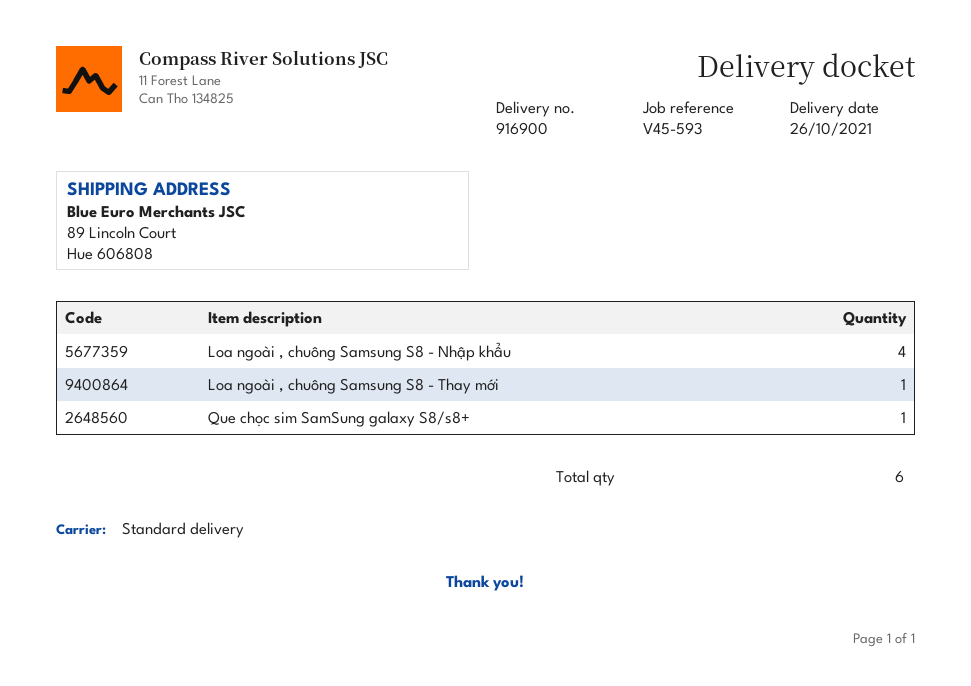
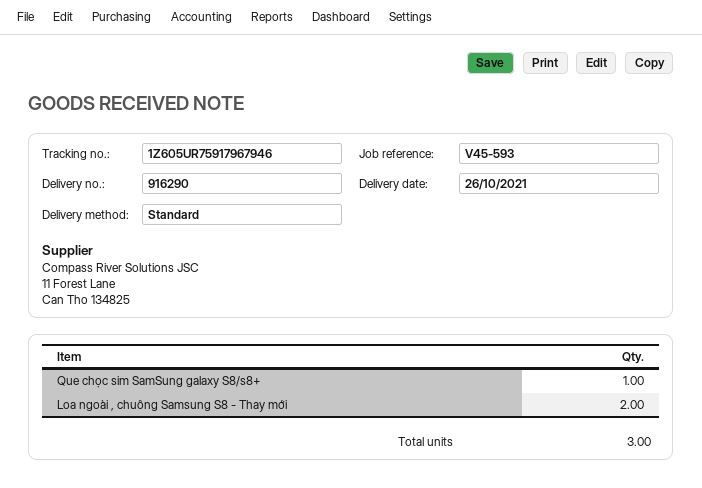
delivery note number: 916900 -> 916290
Loa ngoài , chuông Samsung S8 - Nhập khẩu: 4 -> none
Loa ngoài , chuông Samsung S8 - Thay mới: 1 -> 2
total quantity: 6 -> 3

